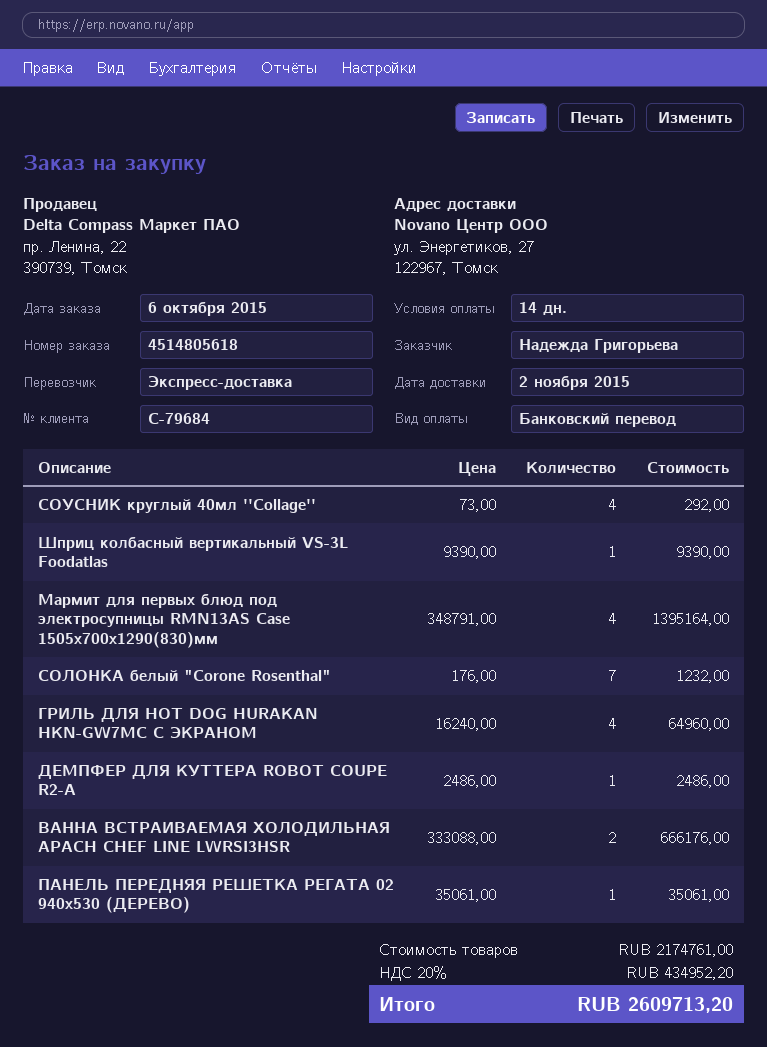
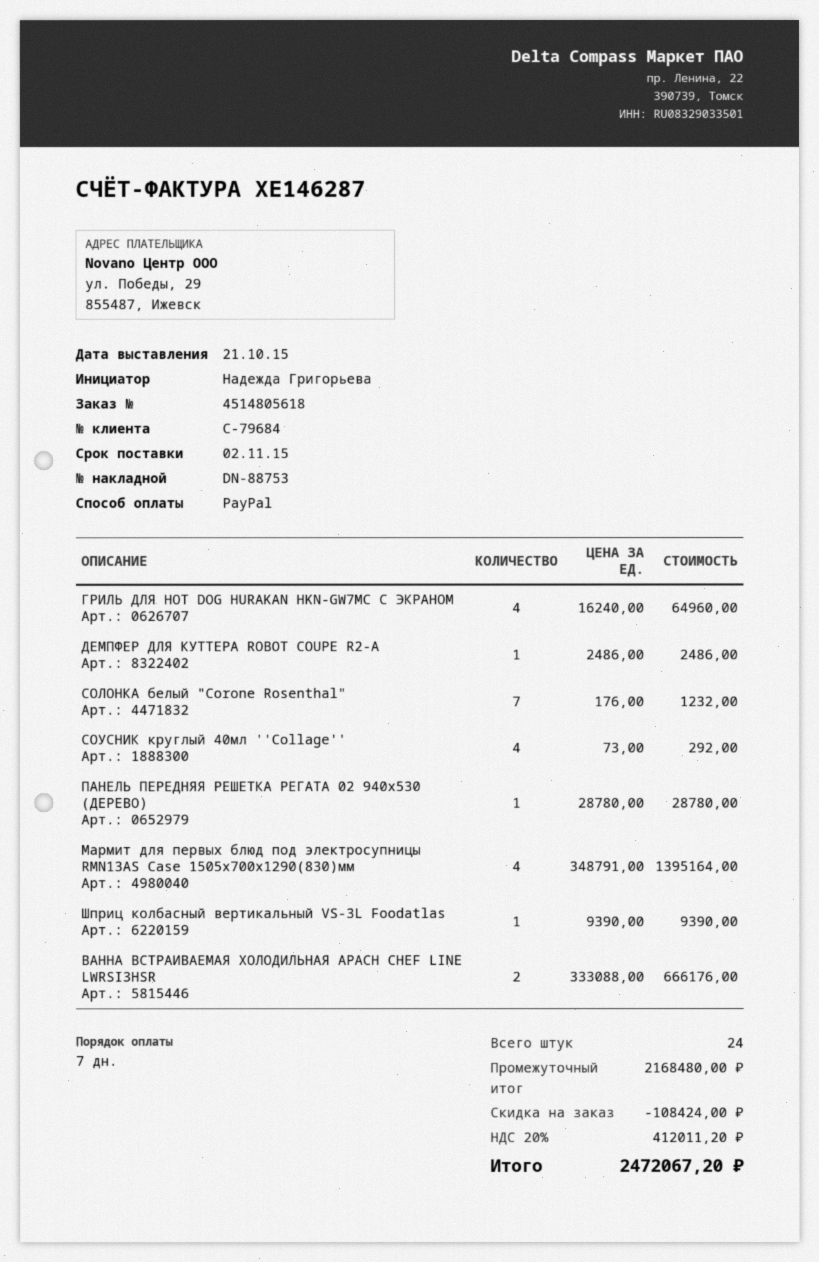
payment terms: 14 days -> 7 days
payment method: bank transfer -> PayPal
ПАНЕЛЬ ПЕРЕДНЯЯ РЕШЕТКА РЕГАТА 02 940х530 (ДЕРЕВО): 1 x 35061.00 = 35061.00 -> 1 x 28780.00 = 28780.00
subtotal: 2174761.00 -> 2168480.00
discount: none -> 108424.00
tax: 20% = 434952.20 -> 20% = 412011.20
total: 2609713.20 -> 2472067.20

